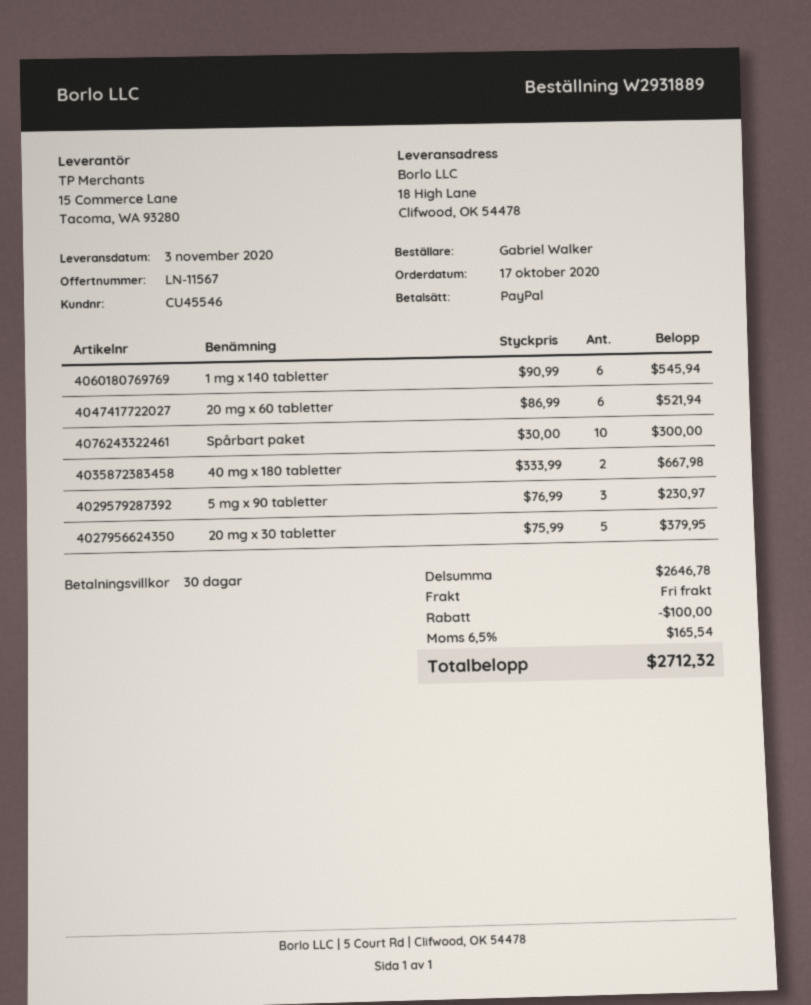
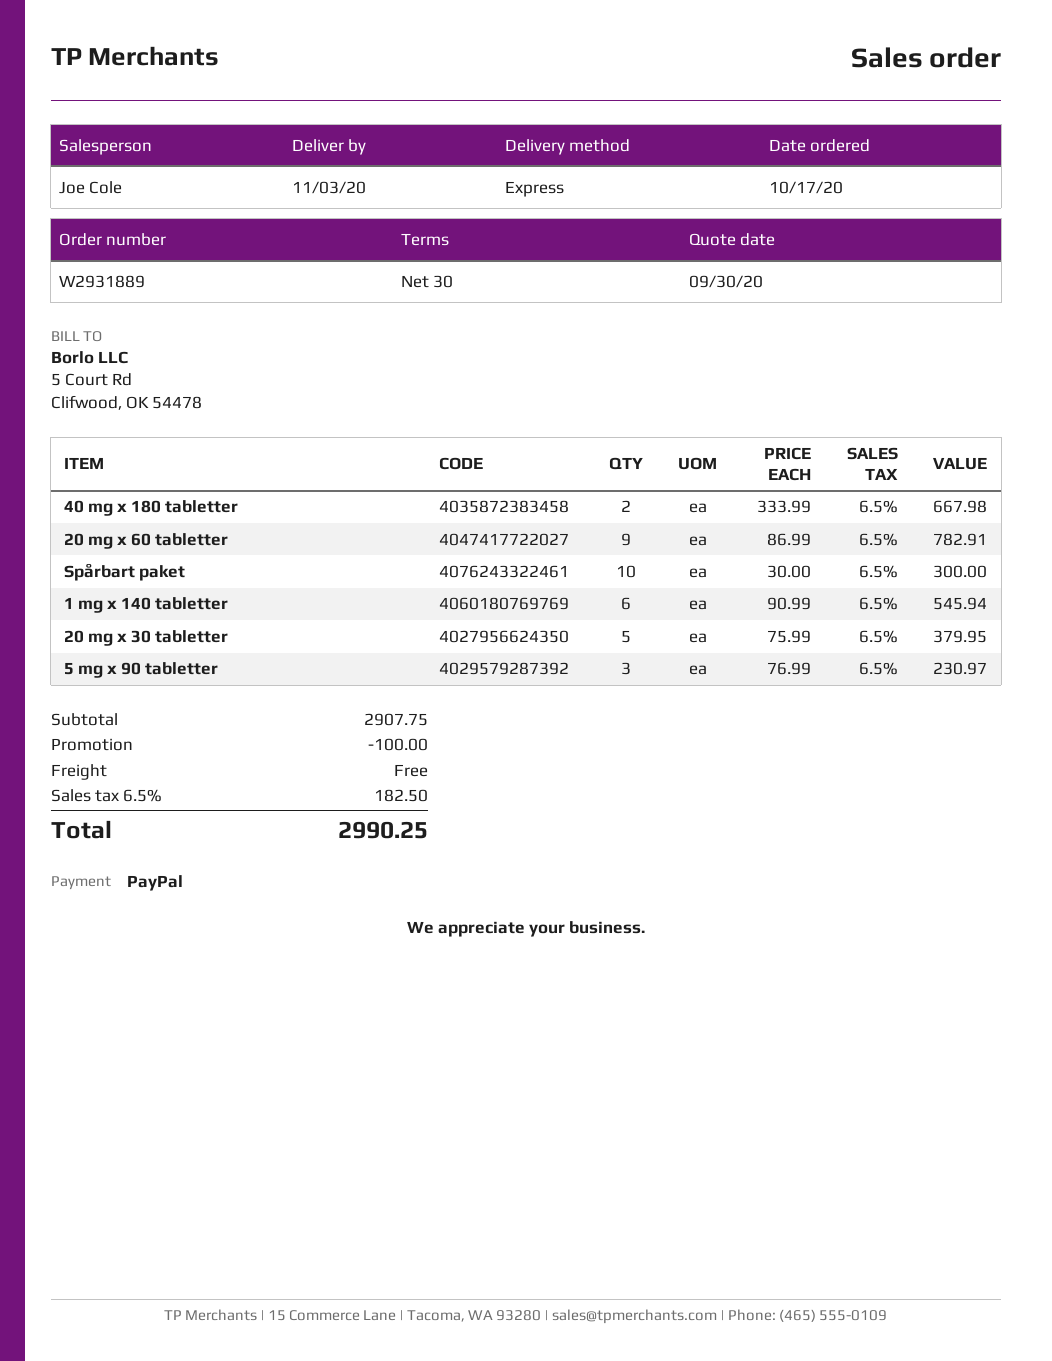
20 mg x 60 tabletter: 6 x 86.99 = 521.94 -> 9 x 86.99 = 782.91
subtotal: 2646.78 -> 2907.75
tax: 6.5% = 165.54 -> 6.5% = 182.50
total: 2712.32 -> 2990.25

